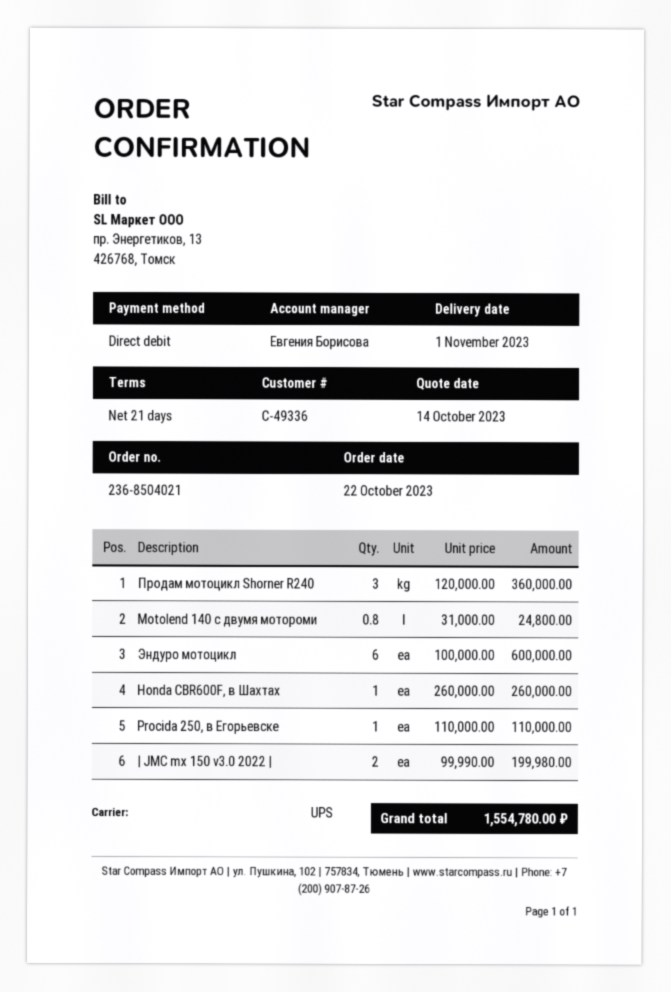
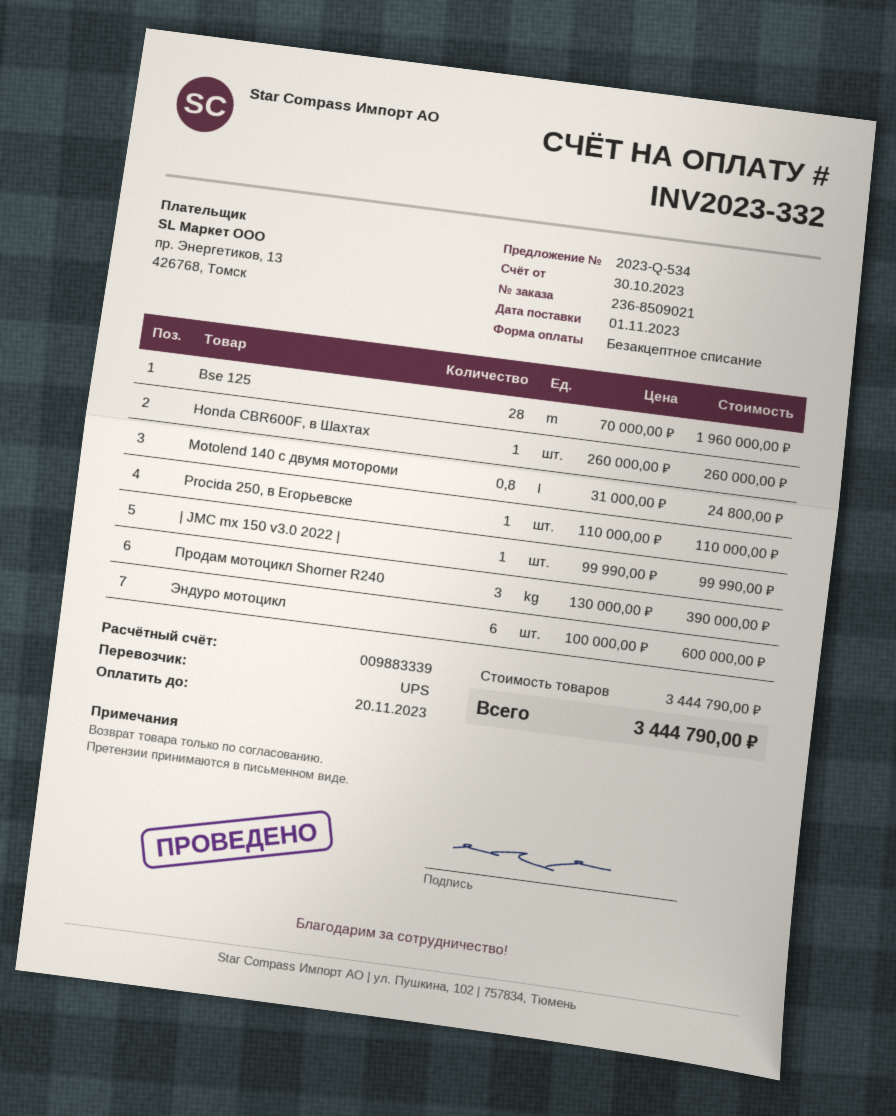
order number: 236-8504021 -> 236-8509021
Продам мотоцикл Shorner R240: 3 x 120000.00 = 360000.00 -> 3 x 130000.00 = 390000.00
| JMC mx 150 v3.0 2022 |: 2 x 99990.00 = 199980.00 -> 1 x 99990.00 = 99990.00
Bse 125: none -> 28 x 70000.00 = 1960000.00
total: 1554780.00 -> 3444790.00

